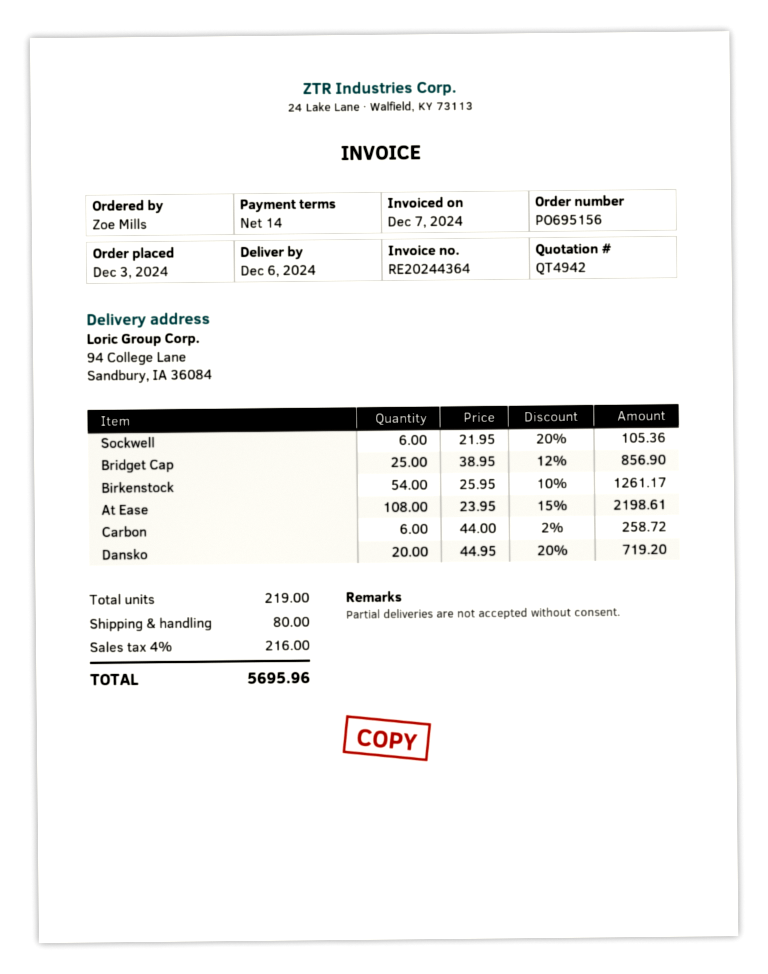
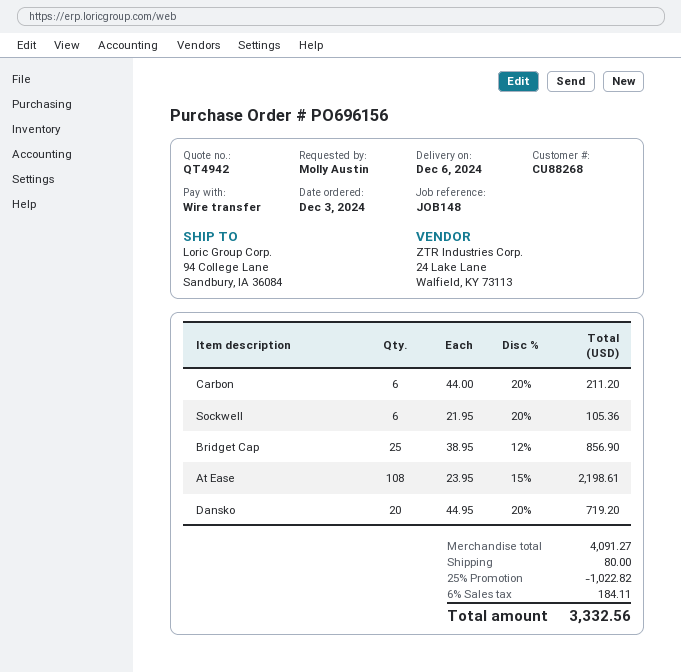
order number: PO695156 -> PO696156
ordered by: Zoe Mills -> Molly Austin
Birkenstock: 54 x 25.95 - 10% = 1261.17 -> none
Carbon: 6 x 44.00 - 2% = 258.72 -> 6 x 44.00 - 20% = 211.20
discount: none -> 25% = 1022.82
tax: 4% = 216.00 -> 6% = 184.11
total: 5695.96 -> 3332.56

